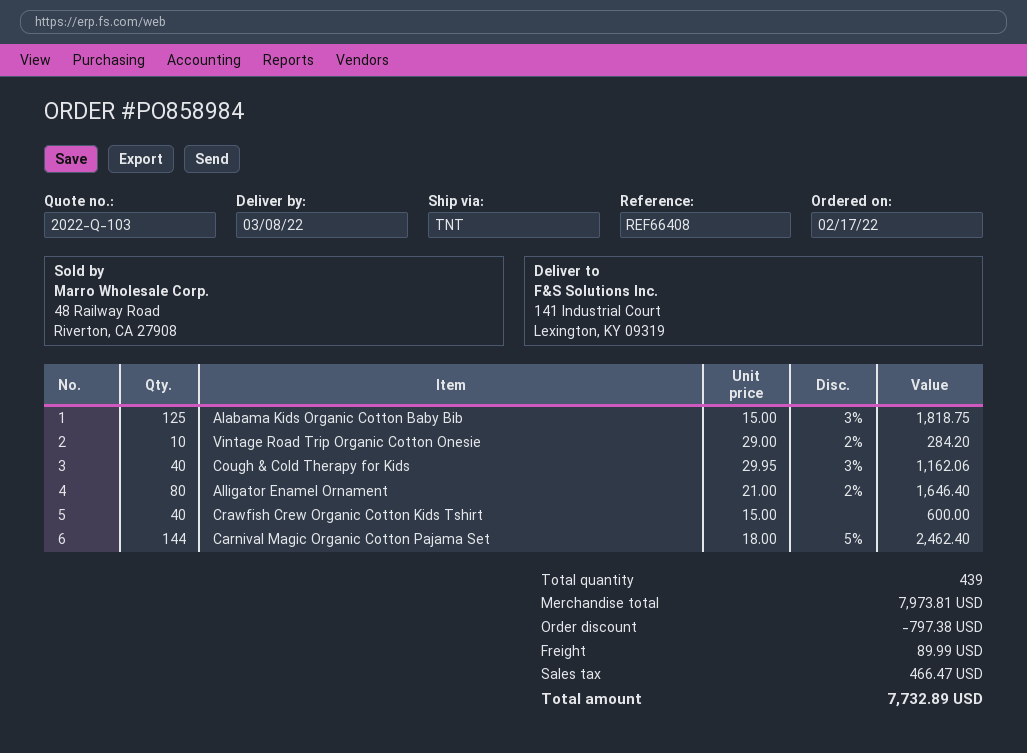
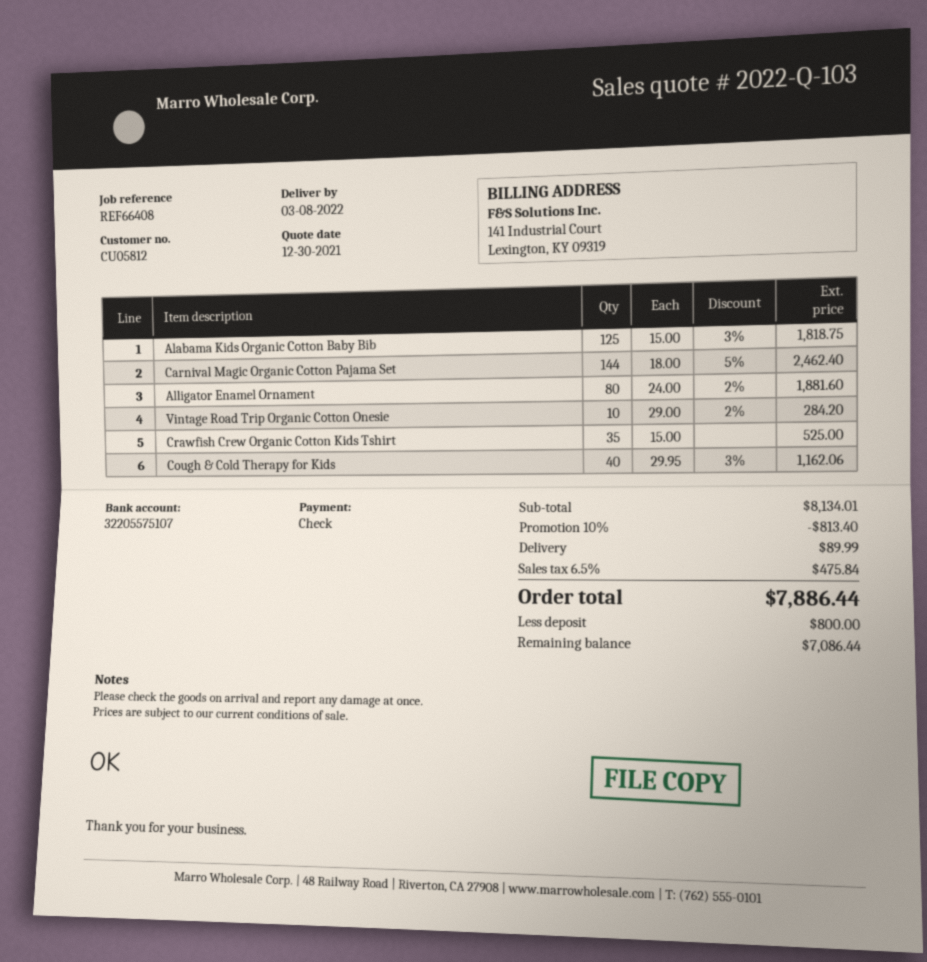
Alligator Enamel Ornament: 80 x 21.00 - 2% = 1646.40 -> 80 x 24.00 - 2% = 1881.60
Crawfish Crew Organic Cotton Kids Tshirt: 40 x 15.00 = 600.00 -> 35 x 15.00 = 525.00
subtotal: 7973.81 -> 8134.01
discount: 797.38 -> 813.40
tax: 466.47 -> 475.84
total: 7732.89 -> 7886.44

